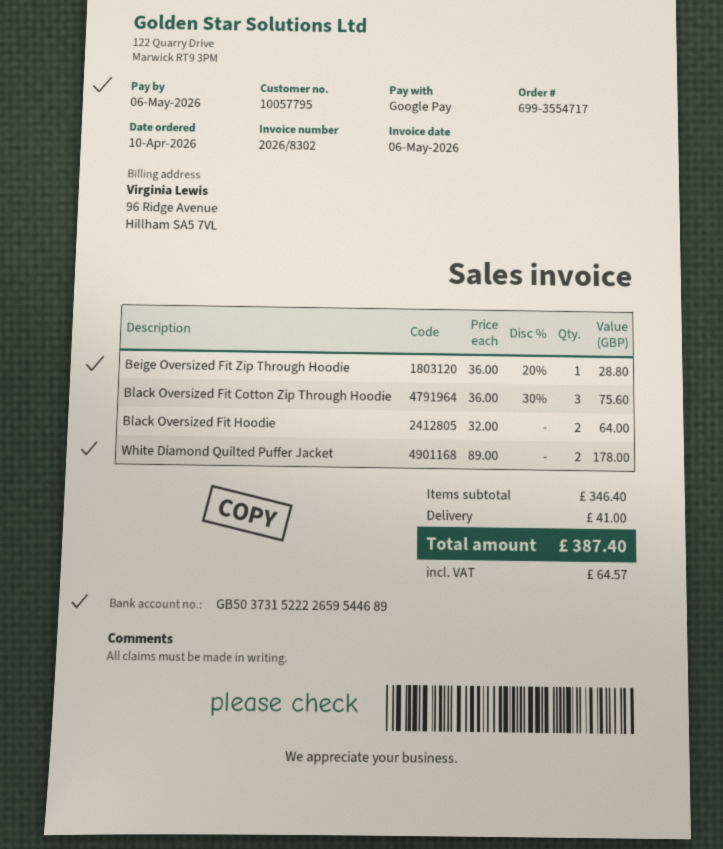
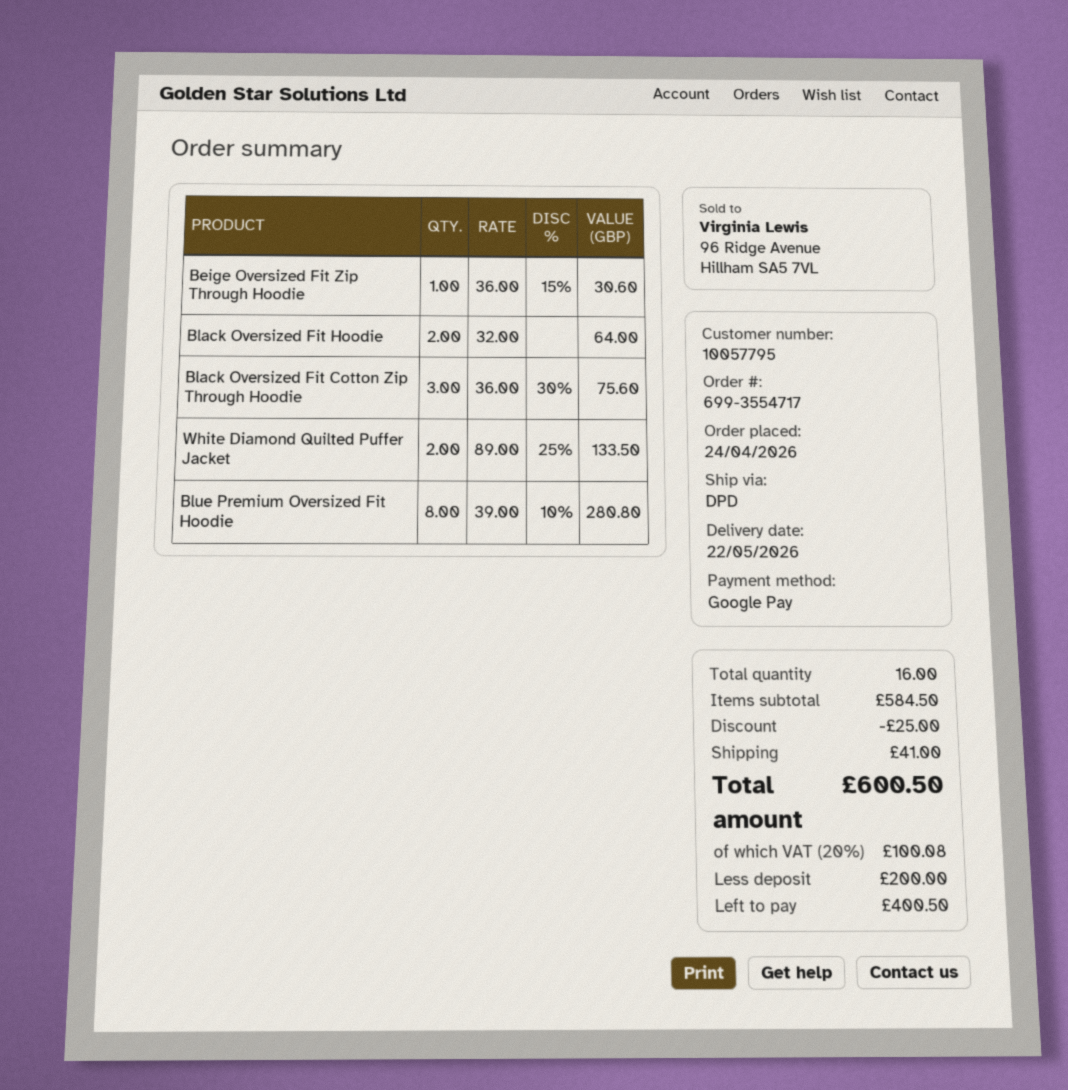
order date: 2026-04-10 -> 2026-04-24
Beige Oversized Fit Zip Through Hoodie: 1 x 36.00 - 20% = 28.80 -> 1 x 36.00 - 15% = 30.60
White Diamond Quilted Puffer Jacket: 2 x 89.00 = 178.00 -> 2 x 89.00 - 25% = 133.50
Blue Premium Oversized Fit Hoodie: none -> 8 x 39.00 - 10% = 280.80
subtotal: 346.40 -> 584.50
discount: none -> 25.00
tax: 64.57 -> 100.08
total: 387.40 -> 600.50

